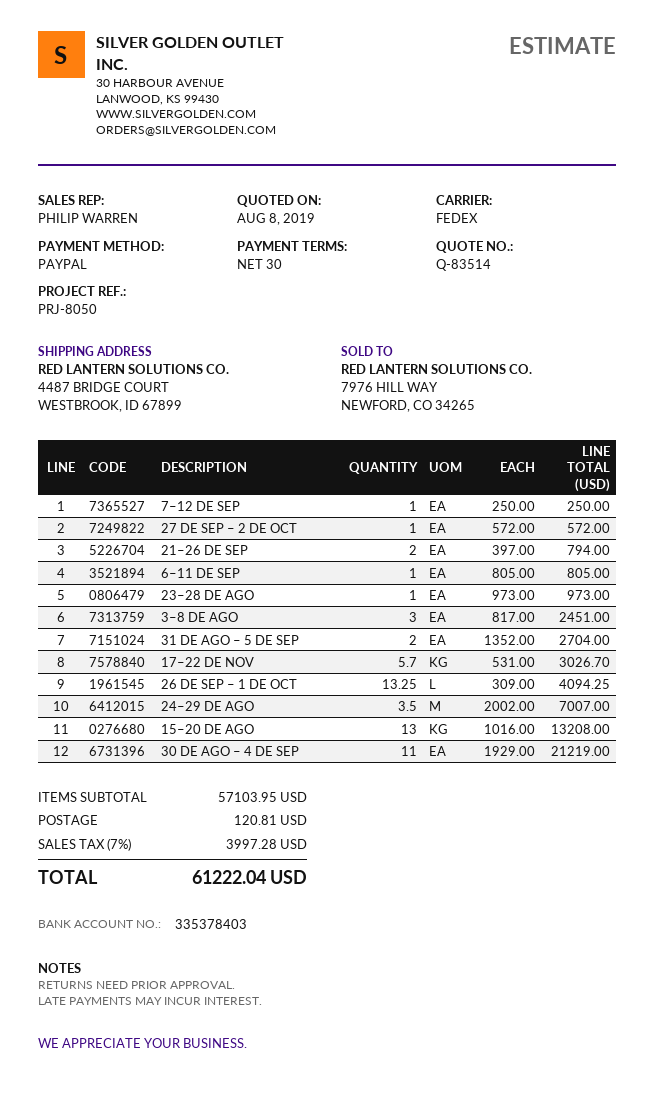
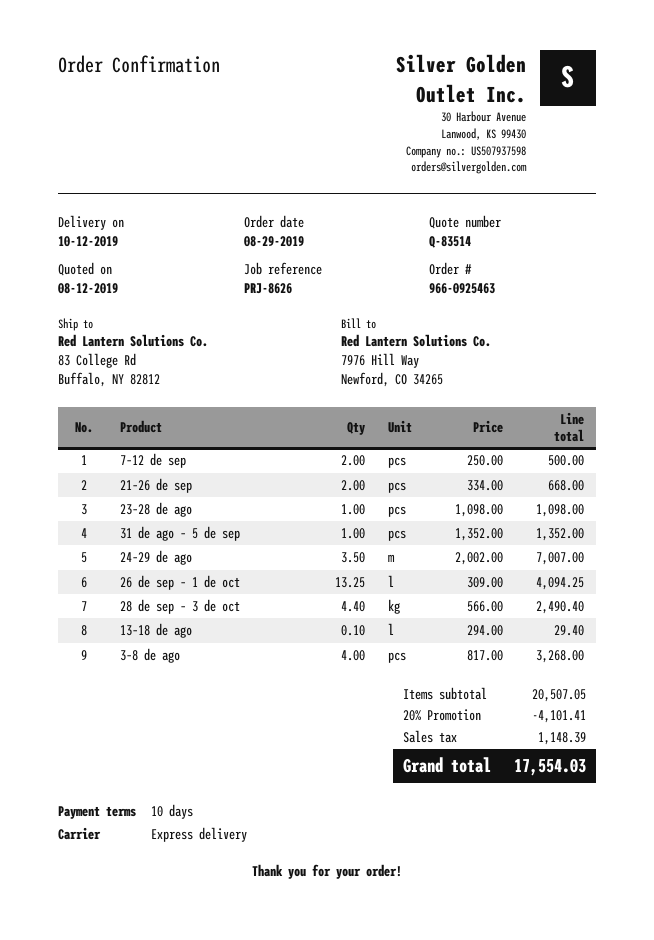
quote date: 2019-08-08 -> 2019-08-12
payment terms: 30 days -> 10 days
reference: PRJ-8050 -> PRJ-8626
shipping method: FedEx -> express
ship to: 4487 BRIDGE COURT, WESTBROOK, ID 67899 -> 83 College Rd, Buffalo, NY 82812
7–12 DE SEP: 1 x 250.00 = 250.00 -> 2 x 250.00 = 500.00
27 DE SEP – 2 DE OCT: 1 x 572.00 = 572.00 -> none
21–26 DE SEP: 2 x 397.00 = 794.00 -> 2 x 334.00 = 668.00
6–11 DE SEP: 1 x 805.00 = 805.00 -> none
23–28 DE AGO: 1 x 973.00 = 973.00 -> 1 x 1098.00 = 1098.00
3–8 DE AGO: 3 x 817.00 = 2451.00 -> 4 x 817.00 = 3268.00
31 DE AGO – 5 DE SEP: 2 x 1352.00 = 2704.00 -> 1 x 1352.00 = 1352.00
17–22 DE NOV: 5.7 x 531.00 = 3026.70 -> none
15–20 DE AGO: 13 x 1016.00 = 13208.00 -> none
30 DE AGO – 4 DE SEP: 11 x 1929.00 = 21219.00 -> none
28 de sep – 3 de oct: none -> 4.4 x 566.00 = 2490.40
13–18 de ago: none -> 0.1 x 294.00 = 29.40
subtotal: 57103.95 -> 20507.05
discount: none -> 20% = 4101.41
shipping: 120.81 -> none
tax: 3997.28 -> 1148.39
total: 61222.04 -> 17554.03

